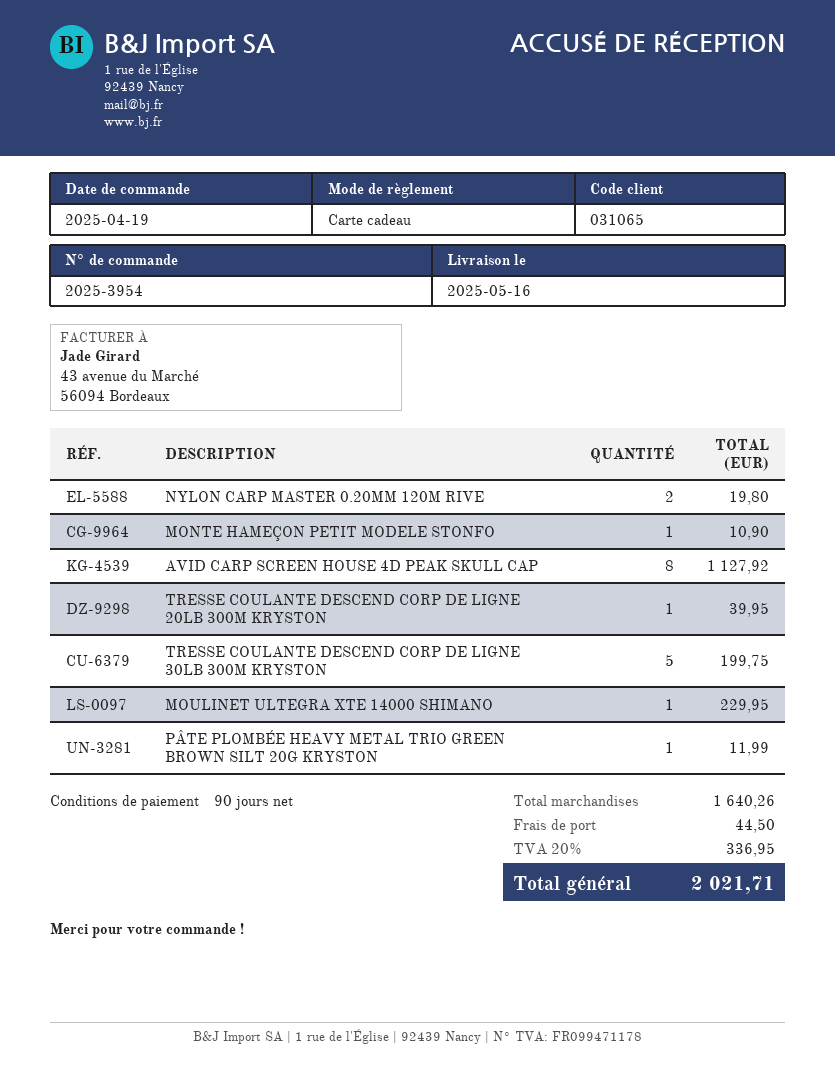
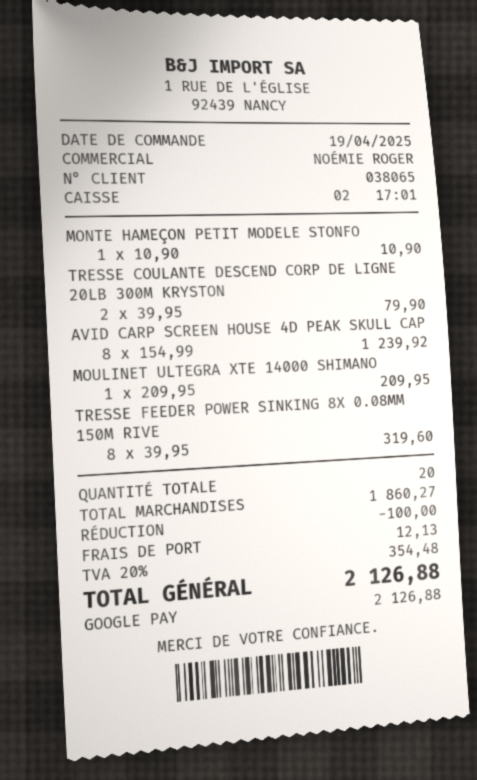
customer number: 031065 -> 038065
payment method: gift card -> Google Pay
NYLON CARP MASTER 0.20MM 120M RIVE: 2 for 19.80 -> none
AVID CARP SCREEN HOUSE 4D PEAK SKULL CAP: 8 for 1127.92 -> 8 for 1239.92
TRESSE COULANTE DESCEND CORP DE LIGNE 20LB 300M KRYSTON: 1 for 39.95 -> 2 for 79.90
TRESSE COULANTE DESCEND CORP DE LIGNE 30LB 300M KRYSTON: 5 for 199.75 -> none
MOULINET ULTEGRA XTE 14000 SHIMANO: 1 for 229.95 -> 1 for 209.95
PÂTE PLOMBÉE HEAVY METAL TRIO GREEN BROWN SILT 20G KRYSTON: 1 for 11.99 -> none
TRESSE FEEDER POWER SINKING 8X 0.08MM 150M RIVE: none -> 8 for 319.60
subtotal: 1640.26 -> 1860.27
discount: none -> 100.00
shipping: 44.50 -> 12.13
tax: 20% = 336.95 -> 20% = 354.48
total: 2021.71 -> 2126.88

